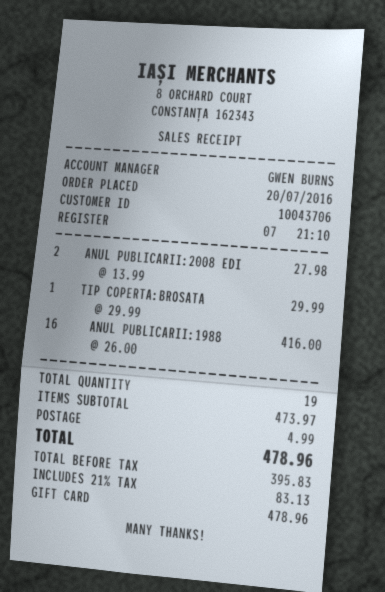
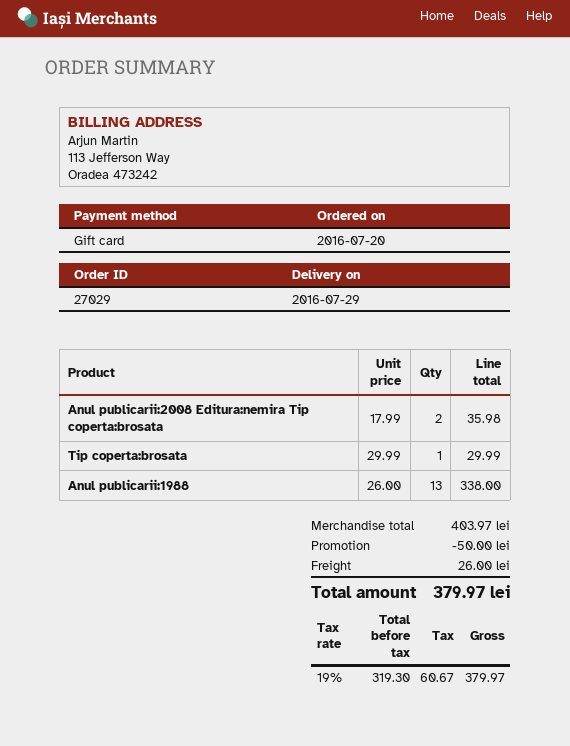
ANUL PUBLICARII:2008 EDI: 2 x 13.99 = 27.98 -> 2 x 17.99 = 35.98
ANUL PUBLICARII:1988: 16 x 26.00 = 416.00 -> 13 x 26.00 = 338.00
subtotal: 473.97 -> 403.97
discount: none -> 50.00
shipping: 4.99 -> 26.00
net: 395.83 -> 319.30
tax: 21% = 83.13 -> 19% = 60.67
total: 478.96 -> 379.97

